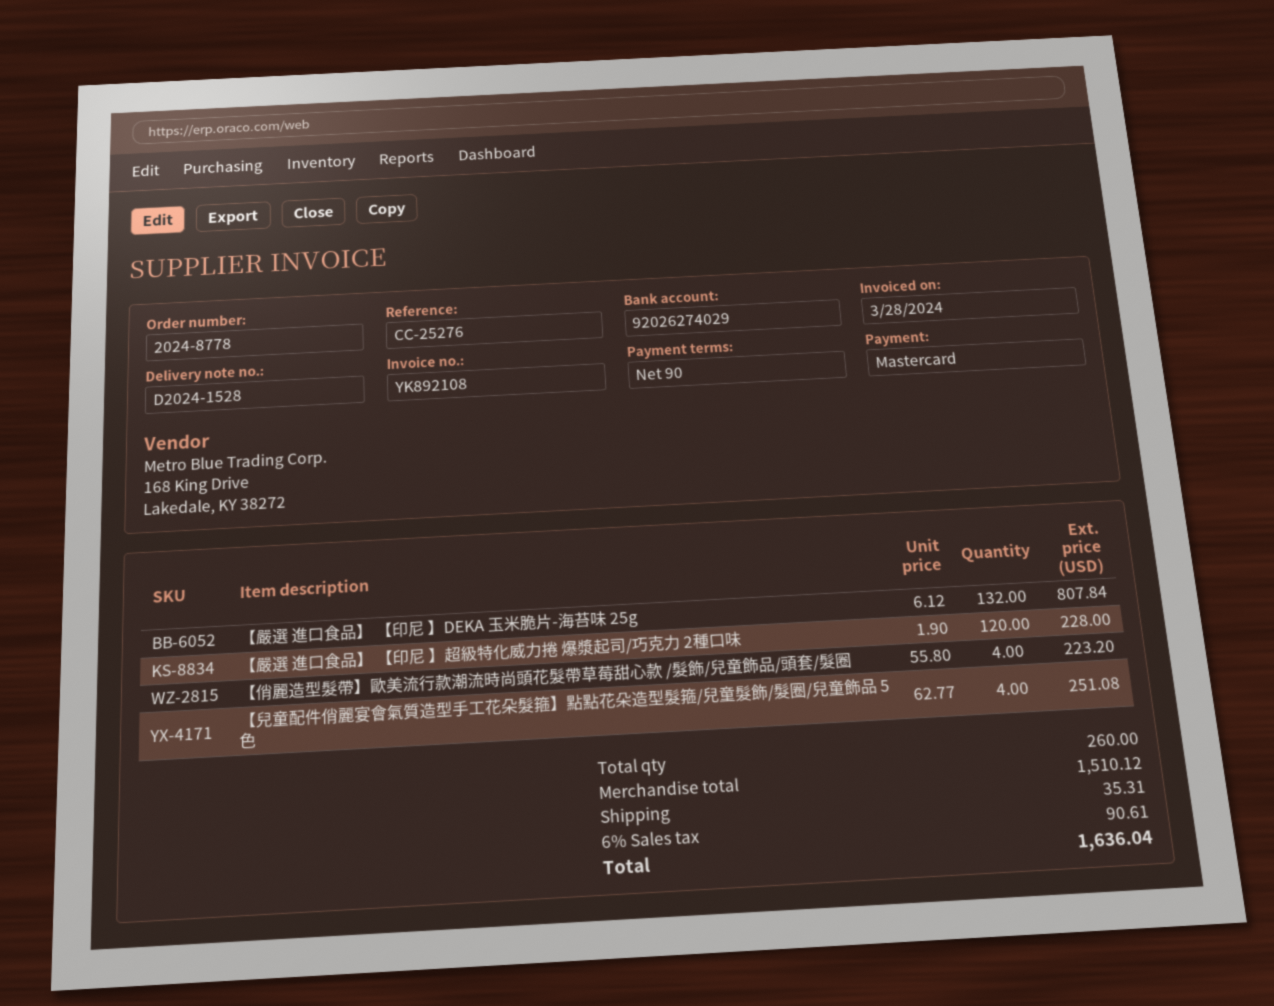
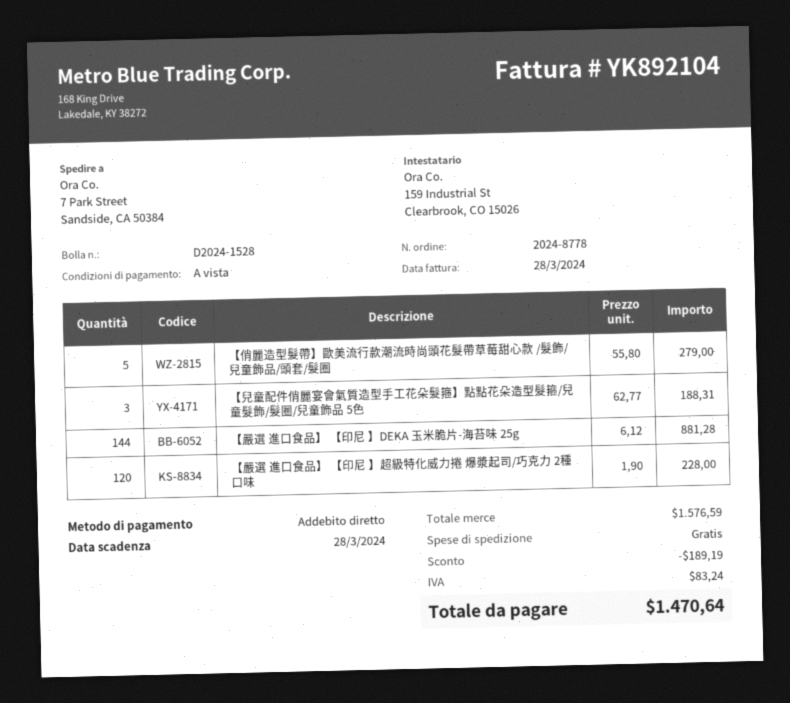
invoice number: YK892108 -> YK892104
payment terms: 90 days -> on receipt
payment method: Mastercard -> direct debit
【嚴選 進口食品】 【印尼 】DEKA 玉米脆片-海苔味 25g: 132 x 6.12 = 807.84 -> 144 x 6.12 = 881.28
【俏麗造型髮帶】歐美流行款潮流時尚頭花髮帶草莓甜心款 /髮飾/兒童飾品/頭套/髮圈: 4 x 55.80 = 223.20 -> 5 x 55.80 = 279.00
【兒童配件俏麗宴會氣質造型手工花朵髮箍】點點花朵造型髮箍/兒童髮飾/髮圈/兒童飾品 5色: 4 x 62.77 = 251.08 -> 3 x 62.77 = 188.31
subtotal: 1510.12 -> 1576.59
discount: none -> 189.19
shipping: 35.31 -> 0.00
tax: 90.61 -> 83.24
total: 1636.04 -> 1470.64

